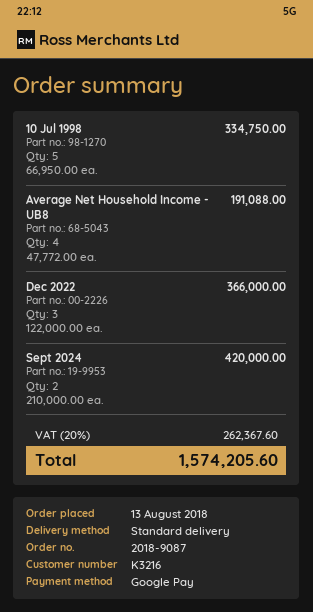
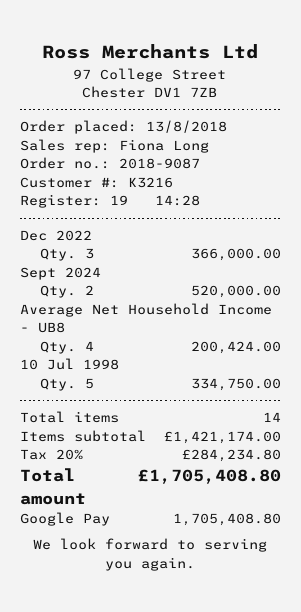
Average Net Household Income - UB8: 4 for 191088.00 -> 4 for 200424.00
Sept 2024: 2 for 420000.00 -> 2 for 520000.00
tax: 20% = 262367.60 -> 20% = 284234.80
total: 1574205.60 -> 1705408.80

